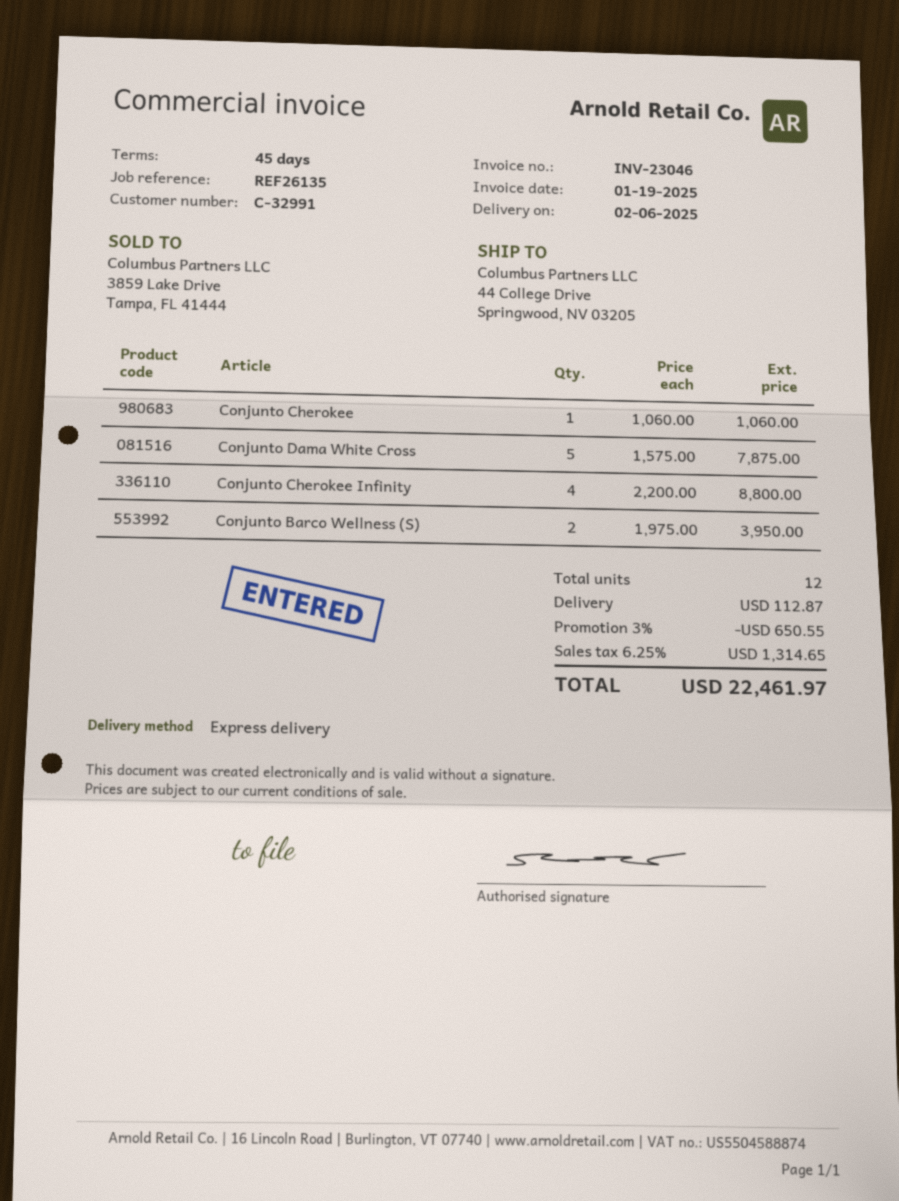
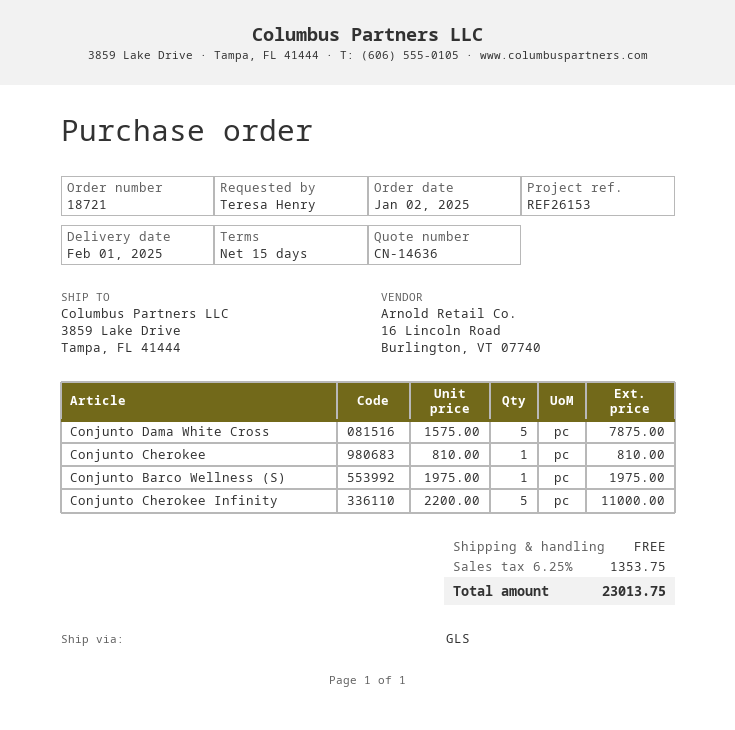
delivery date: 2025-02-06 -> 2025-02-01
payment terms: 45 days -> 15 days
reference: REF26135 -> REF26153
shipping method: express -> GLS
ship to: 44 College Drive, Springwood, NV 03205 -> 3859 Lake Drive, Tampa, FL 41444
Conjunto Cherokee: 1 x 1060.00 = 1060.00 -> 1 x 810.00 = 810.00
Conjunto Cherokee Infinity: 4 x 2200.00 = 8800.00 -> 5 x 2200.00 = 11000.00
Conjunto Barco Wellness (S): 2 x 1975.00 = 3950.00 -> 1 x 1975.00 = 1975.00
discount: 3% = 650.55 -> none
shipping: 112.87 -> 0.00
tax: 6.25% = 1314.65 -> 6.25% = 1353.75
total: 22461.97 -> 23013.75

